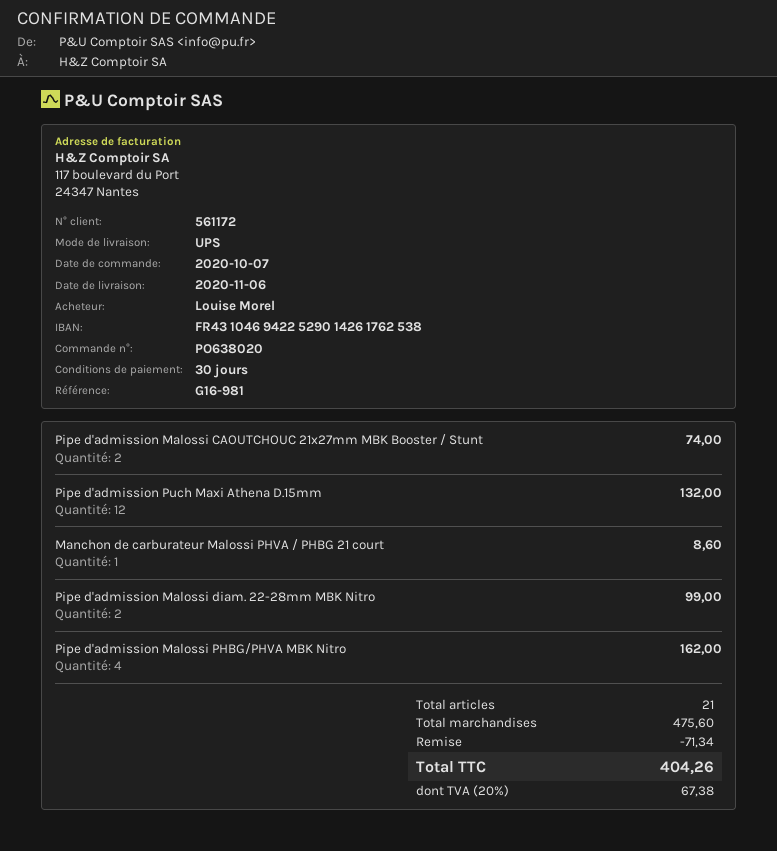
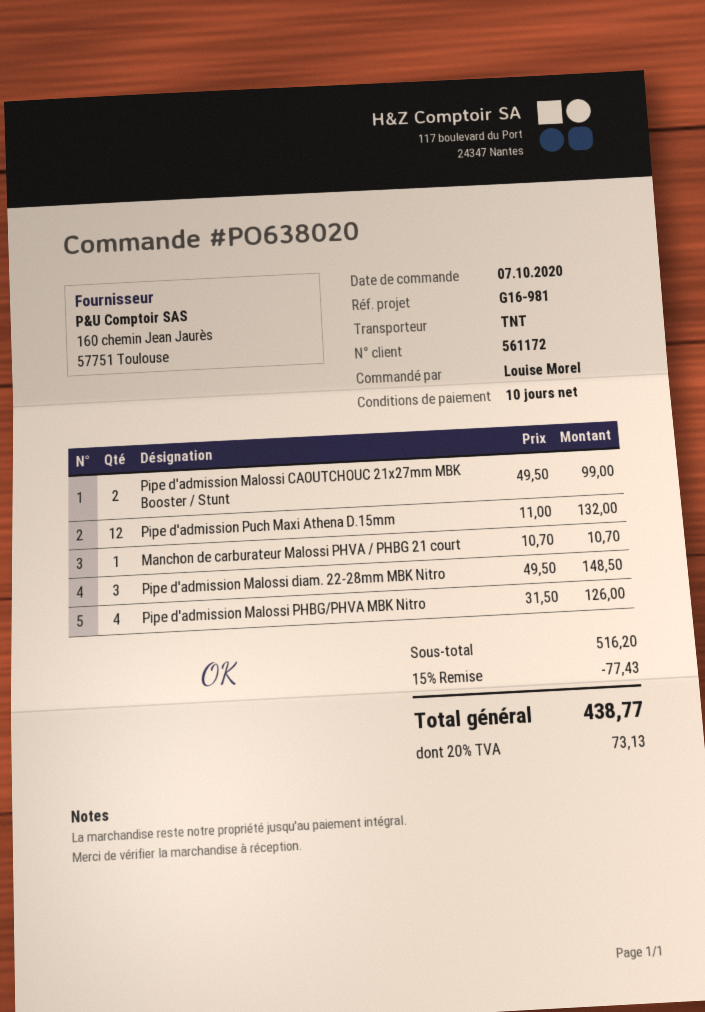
payment terms: 30 days -> 10 days
shipping method: UPS -> TNT
Pipe d'admission Malossi CAOUTCHOUC 21x27mm MBK Booster / Stunt: 2 for 74.00 -> 2 for 99.00
Manchon de carburateur Malossi PHVA / PHBG 21 court: 1 for 8.60 -> 1 for 10.70
Pipe d'admission Malossi diam. 22-28mm MBK Nitro: 2 for 99.00 -> 3 for 148.50
Pipe d'admission Malossi PHBG/PHVA MBK Nitro: 4 for 162.00 -> 4 for 126.00
subtotal: 475.60 -> 516.20
discount: 71.34 -> 77.43
tax: 20% = 67.38 -> 20% = 73.13
total: 404.26 -> 438.77

